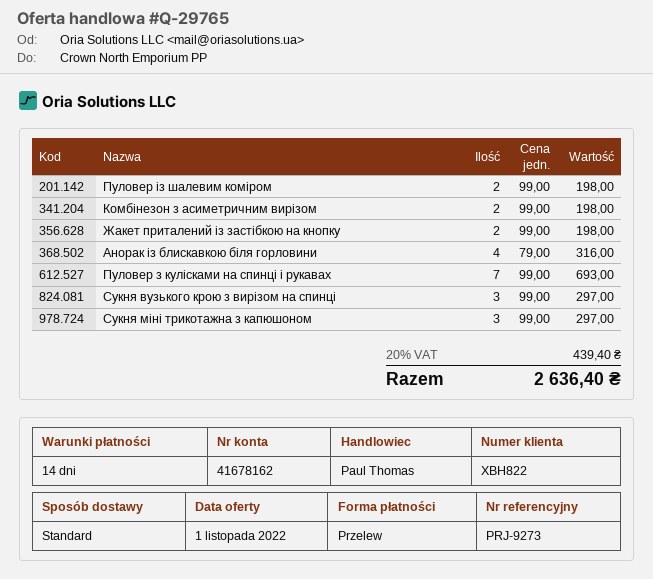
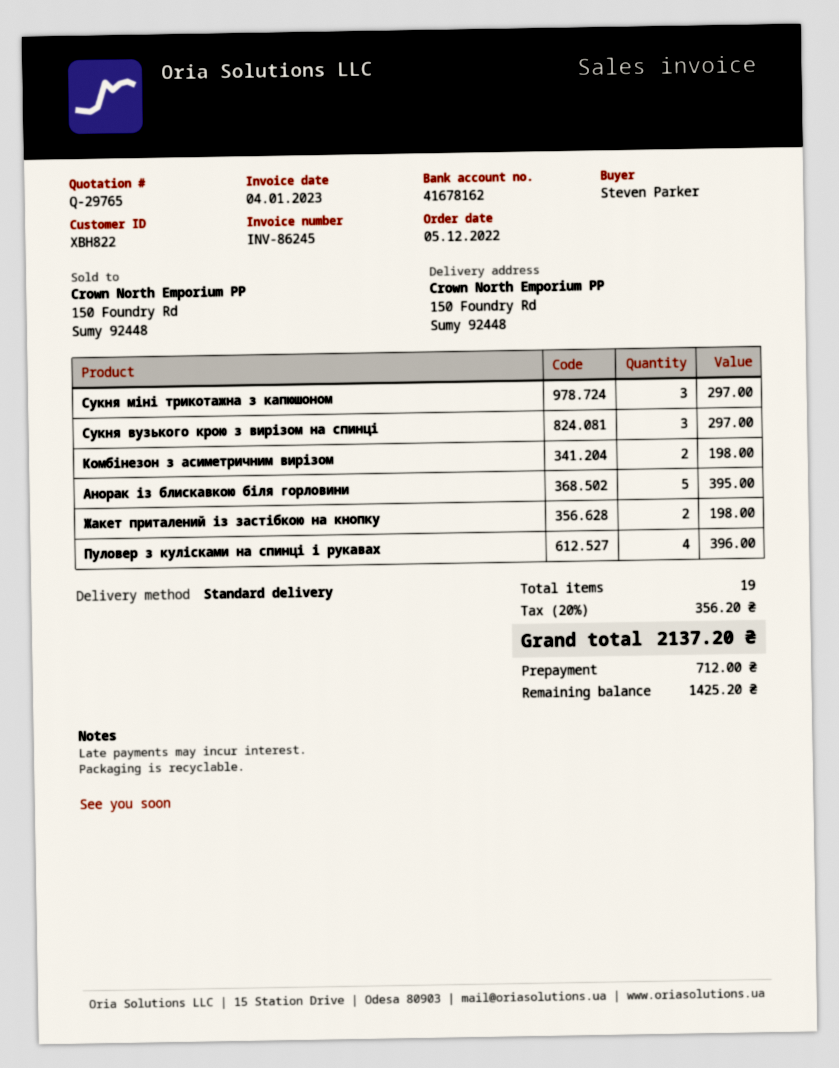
Пуловер із шалевим коміром: 2 for 198.00 -> none
Анорак із блискавкою біля горловини: 4 for 316.00 -> 5 for 395.00
Пуловер з кулісками на спинці і рукавах: 7 for 693.00 -> 4 for 396.00
tax: 20% = 439.40 -> 20% = 356.20
total: 2636.40 -> 2137.20

